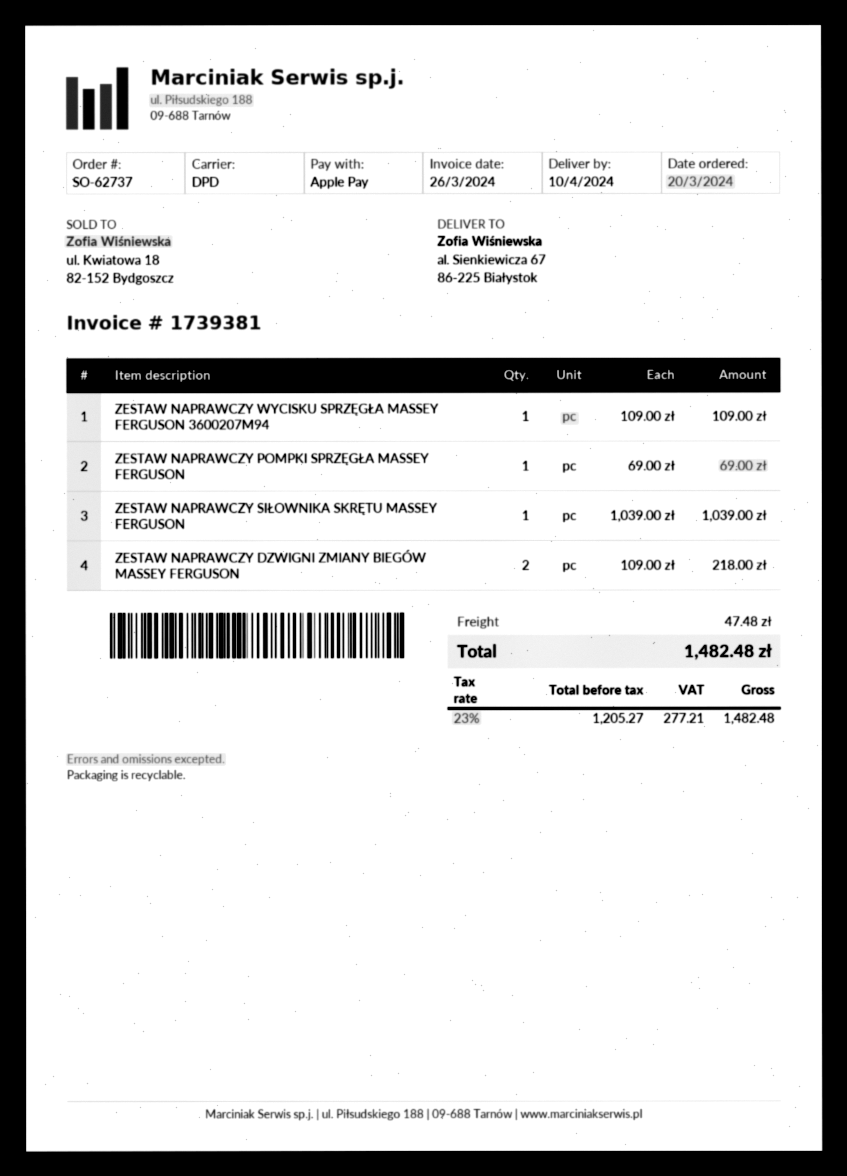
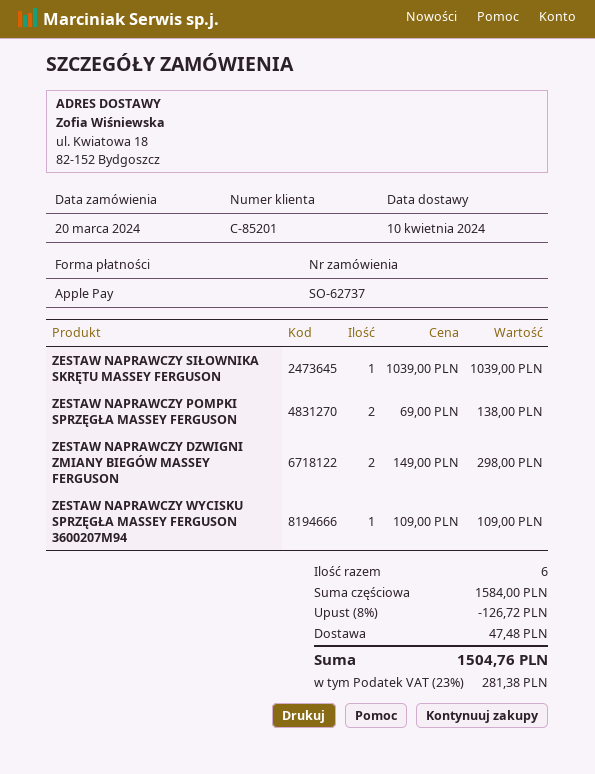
ship to: al. Sienkiewicza 67, 86-225 Białystok -> ul. Kwiatowa 18, 82-152 Bydgoszcz
ZESTAW NAPRAWCZY POMPKI SPRZĘGŁA MASSEY FERGUSON: 1 x 69.00 = 69.00 -> 2 x 69.00 = 138.00
ZESTAW NAPRAWCZY DZWIGNI ZMIANY BIEGÓW MASSEY FERGUSON: 2 x 109.00 = 218.00 -> 2 x 149.00 = 298.00
discount: none -> 8% = 126.72
tax: 23% = 277.21 -> 23% = 281.38
total: 1482.48 -> 1504.76

